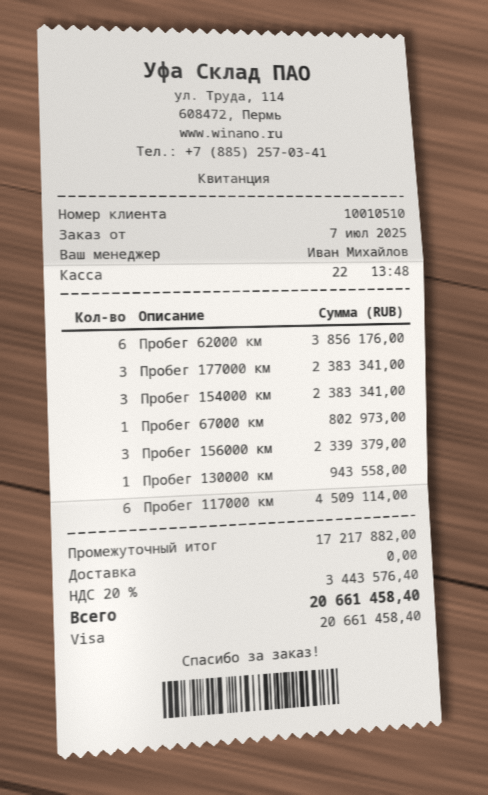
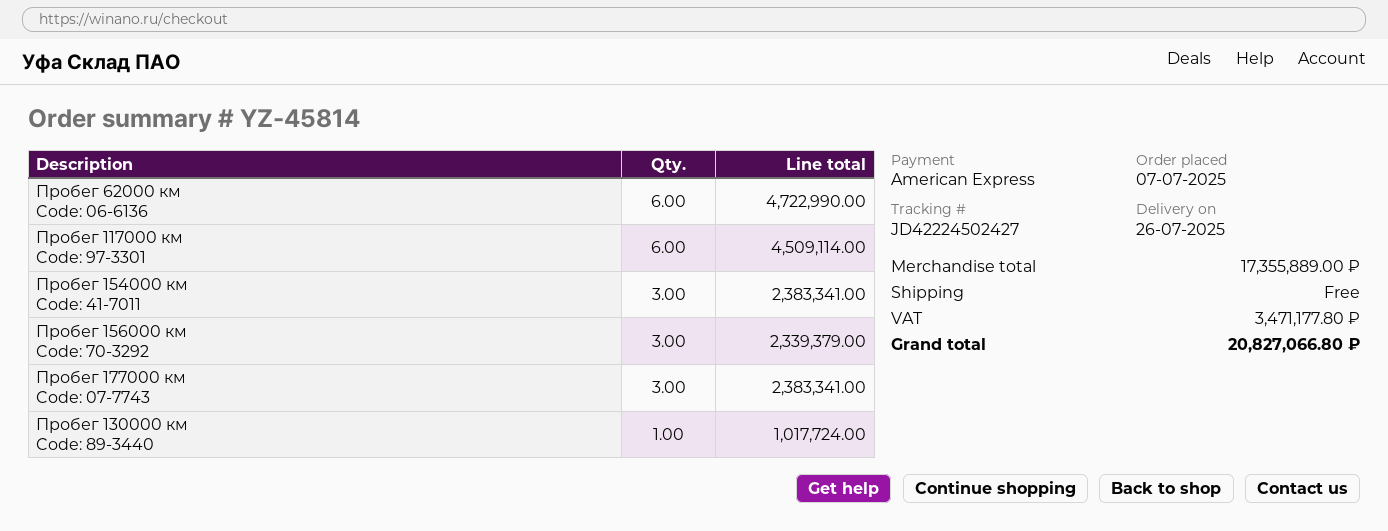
payment method: Visa -> American Express
Пробег 62000 км: 6 for 3856176.00 -> 6 for 4722990.00
Пробег 67000 км: 1 for 802973.00 -> none
Пробег 130000 км: 1 for 943558.00 -> 1 for 1017724.00
subtotal: 17217882.00 -> 17355889.00
tax: 3443576.40 -> 3471177.80
total: 20661458.40 -> 20827066.80

